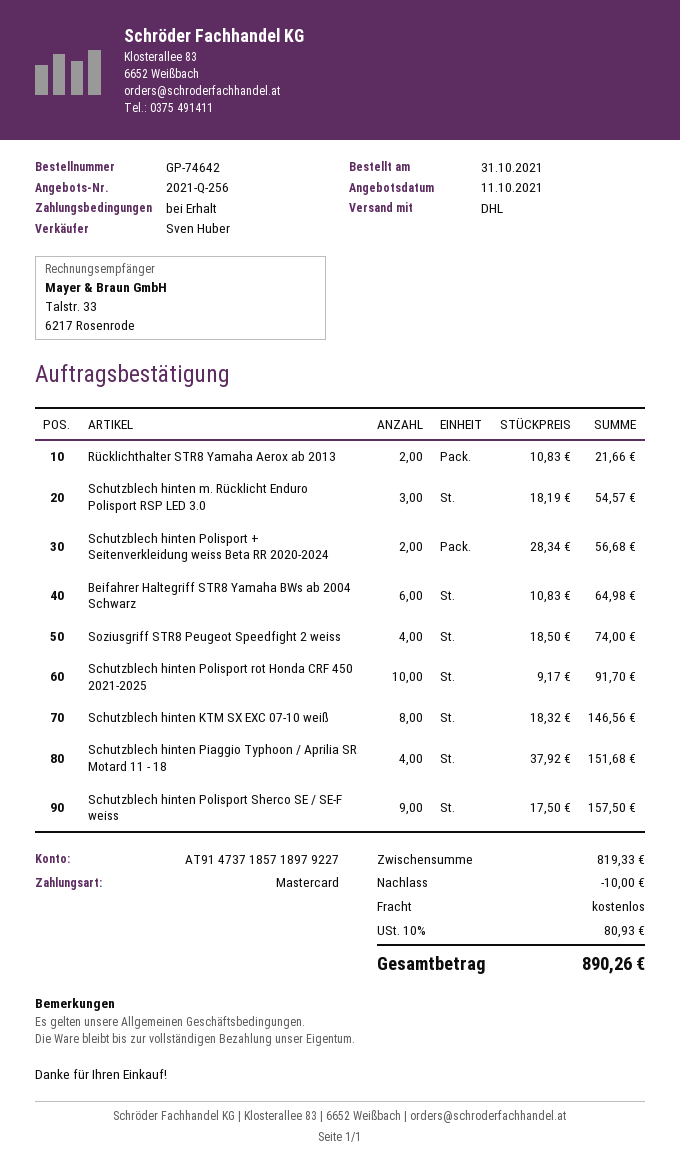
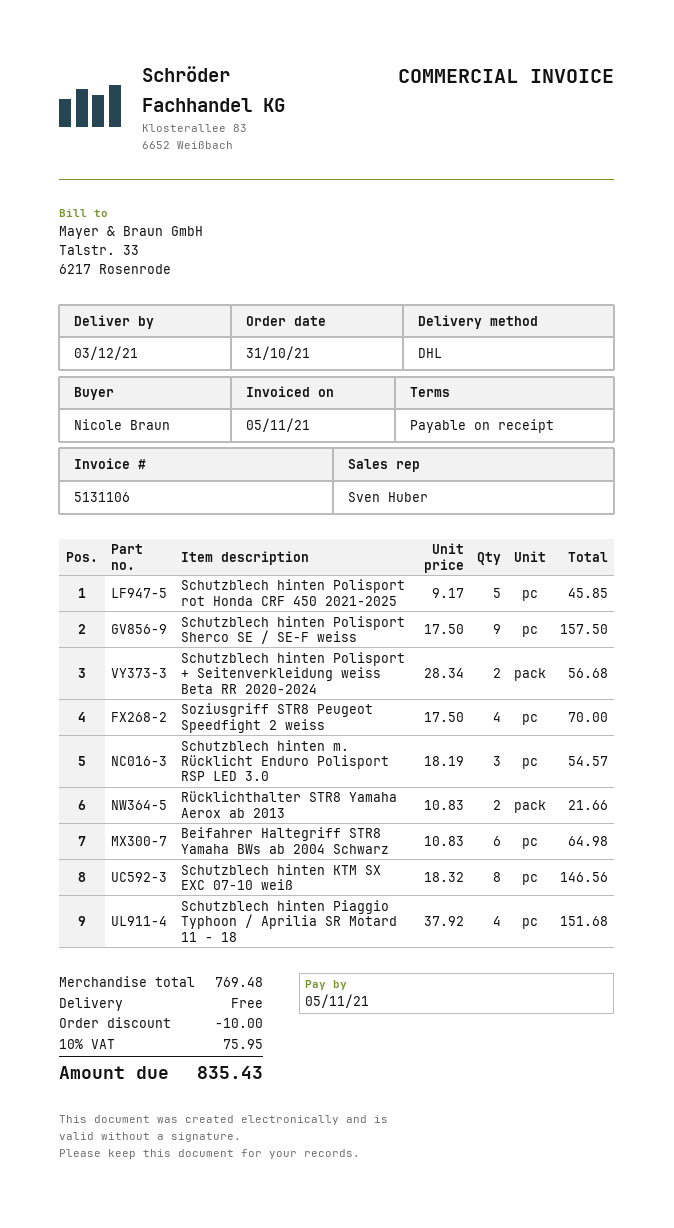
Soziusgriff STR8 Peugeot Speedfight 2 weiss: 4 x 18.50 = 74.00 -> 4 x 17.50 = 70.00
Schutzblech hinten Polisport rot Honda CRF 450 2021-2025: 10 x 9.17 = 91.70 -> 5 x 9.17 = 45.85
subtotal: 819.33 -> 769.48
tax: 10% = 80.93 -> 10% = 75.95
total: 890.26 -> 835.43

